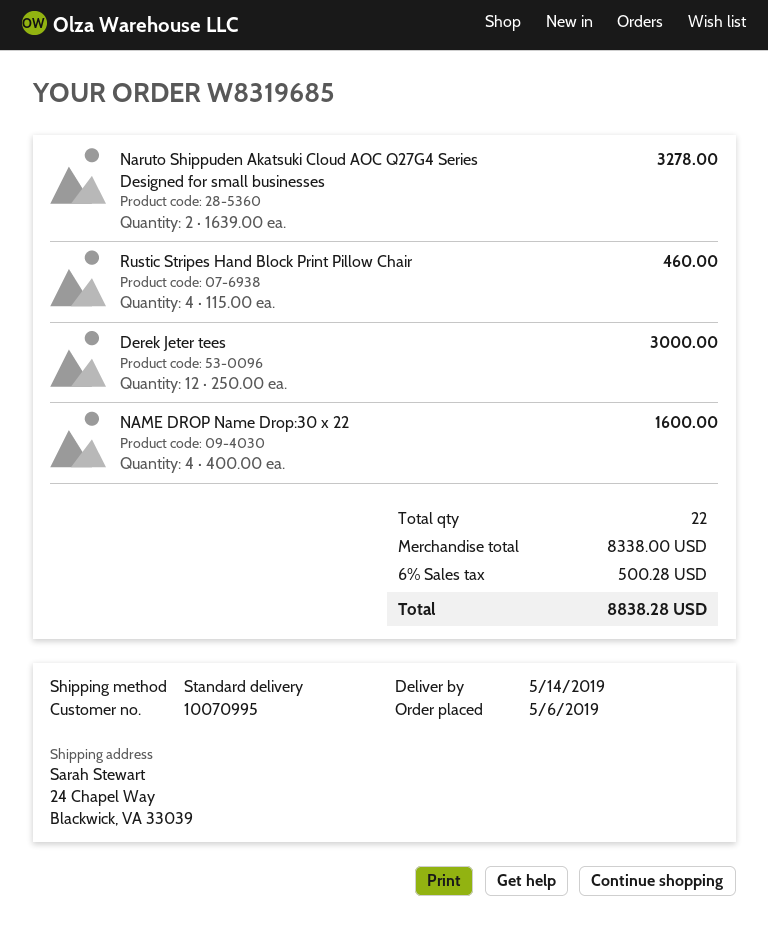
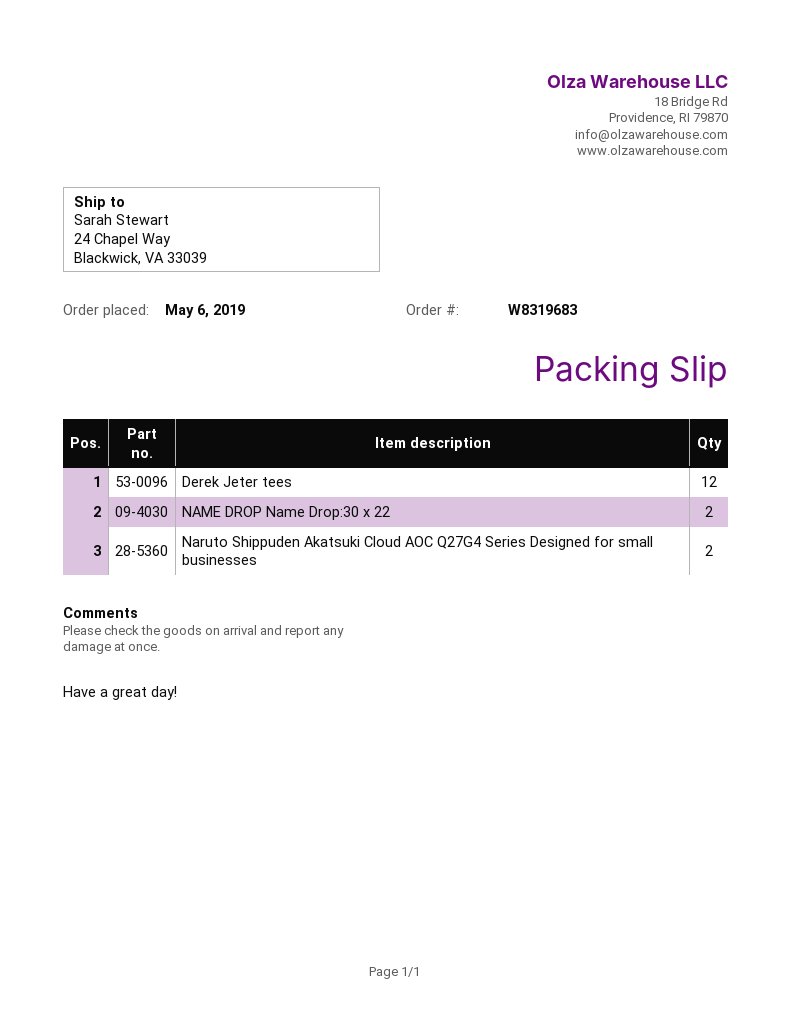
order number: W8319685 -> W8319683
Rustic Stripes Hand Block Print Pillow Chair: 4 -> none
NAME DROP Name Drop:30 x 22: 4 -> 2

